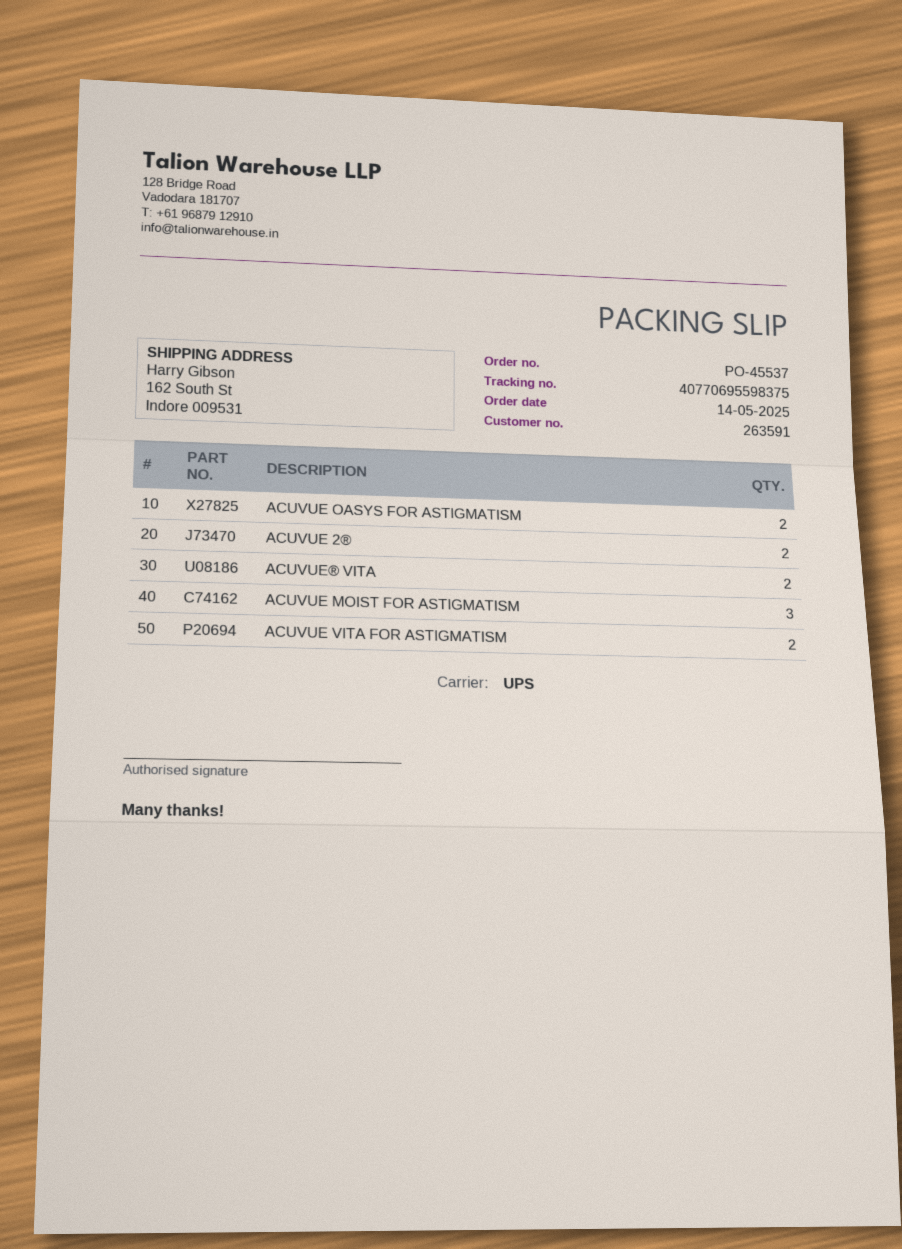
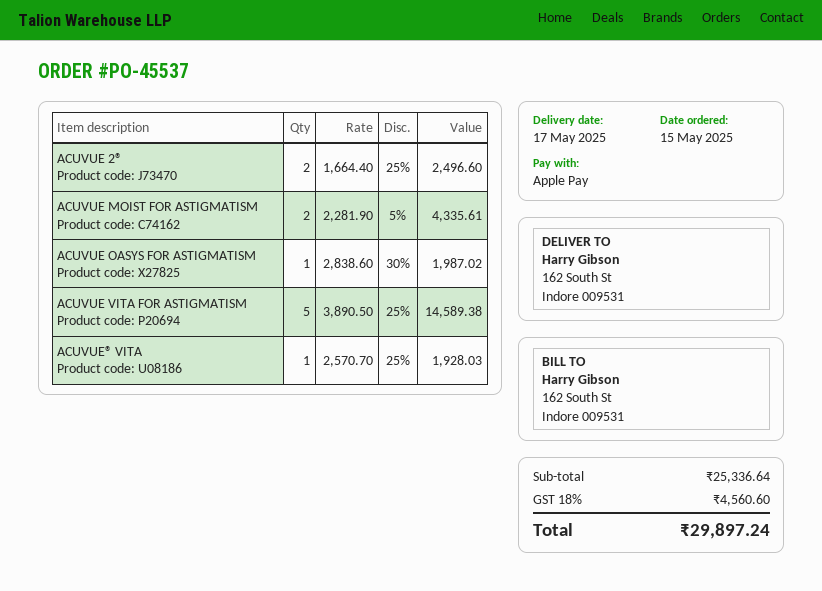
order date: 2025-05-14 -> 2025-05-15
ACUVUE OASYS FOR ASTIGMATISM: 2 -> 1
ACUVUE® VITA: 2 -> 1
ACUVUE MOIST FOR ASTIGMATISM: 3 -> 2
ACUVUE VITA FOR ASTIGMATISM: 2 -> 5

